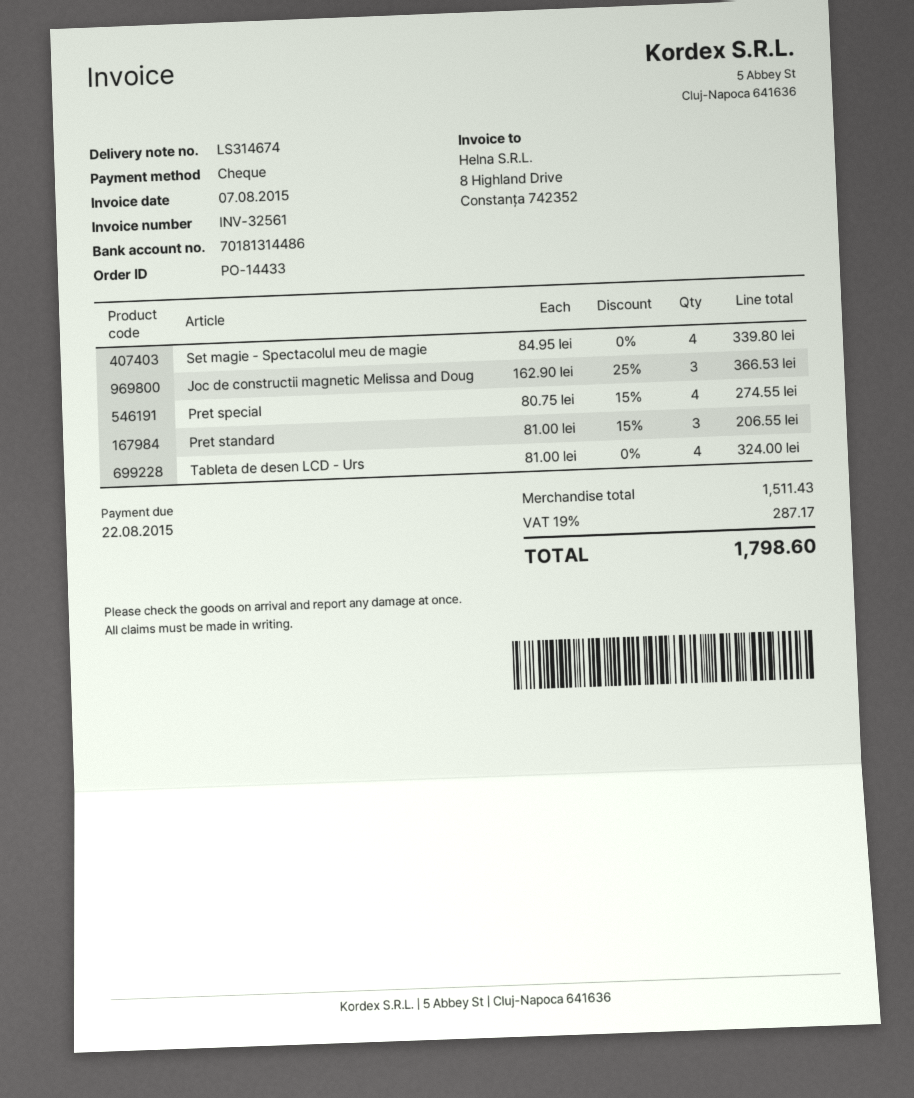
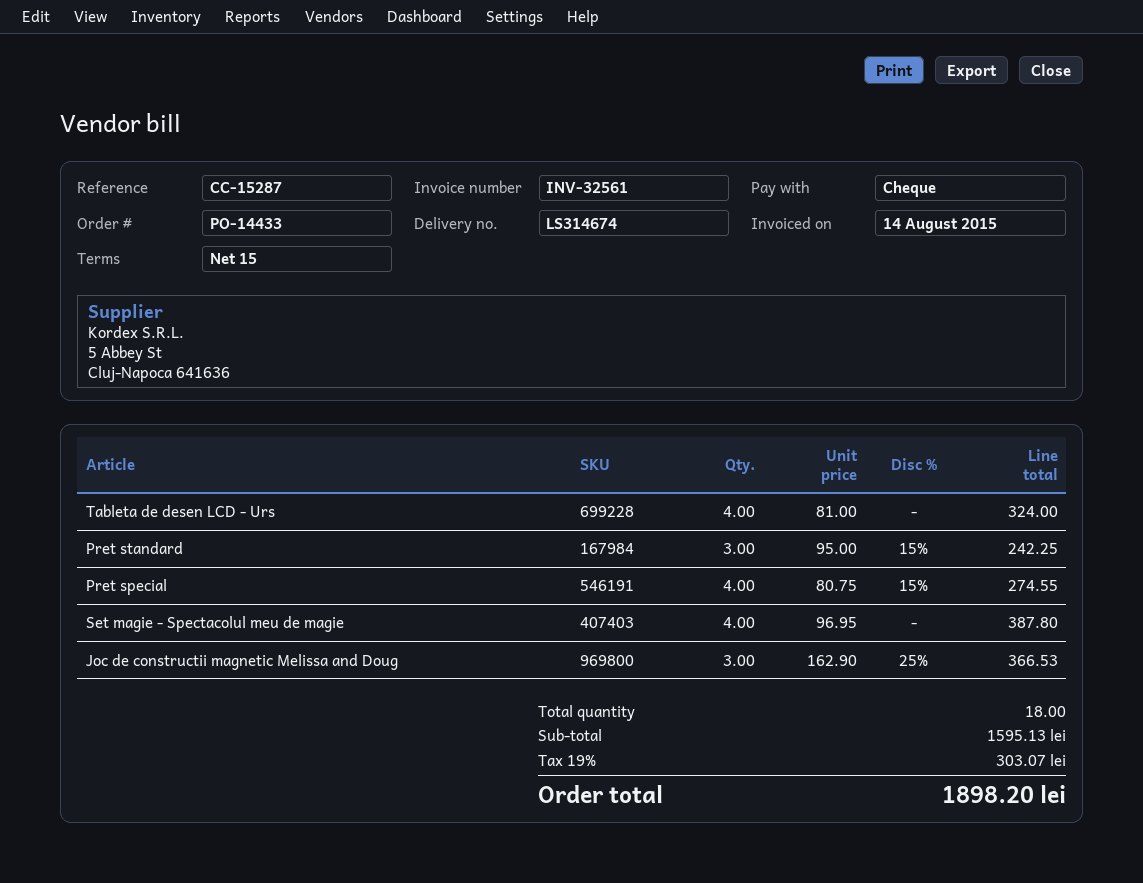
invoice date: 2015-08-07 -> 2015-08-14
Set magie - Spectacolul meu de magie: 4 x 84.95 = 339.80 -> 4 x 96.95 = 387.80
Pret standard: 3 x 81.00 - 15% = 206.55 -> 3 x 95.00 - 15% = 242.25
subtotal: 1511.43 -> 1595.13
tax: 19% = 287.17 -> 19% = 303.07
total: 1798.60 -> 1898.20

